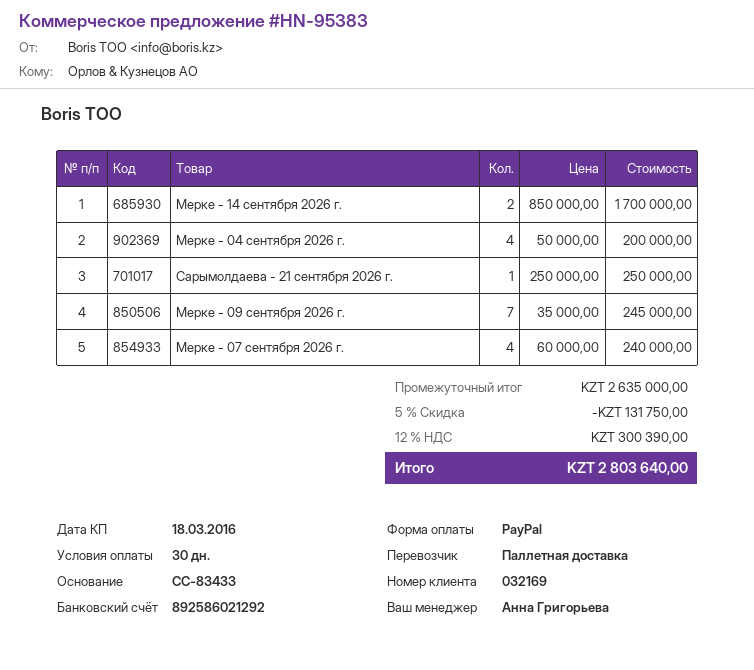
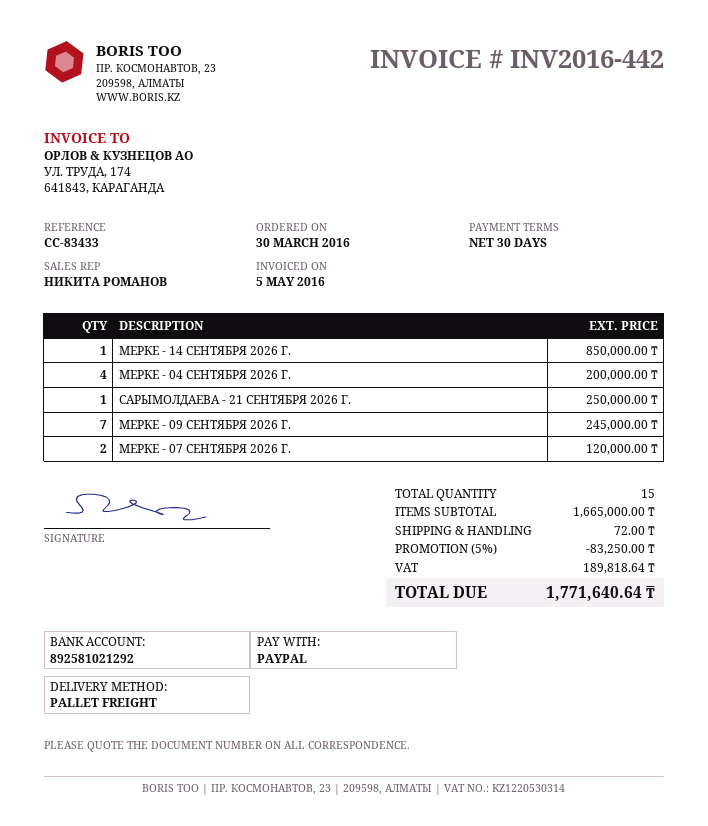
sales rep: Анна Григорьева -> НИКИТА РОМАНОВ
bank account: 892586021292 -> 892581021292
Мерке - 14 сентября 2026 г.: 2 for 1700000.00 -> 1 for 850000.00
Мерке - 07 сентября 2026 г.: 4 for 240000.00 -> 2 for 120000.00
subtotal: 2635000.00 -> 1665000.00
discount: 5% = 131750.00 -> 5% = 83250.00
shipping: none -> 72.00
tax: 300390.00 -> 189818.64
total: 2803640.00 -> 1771640.64

